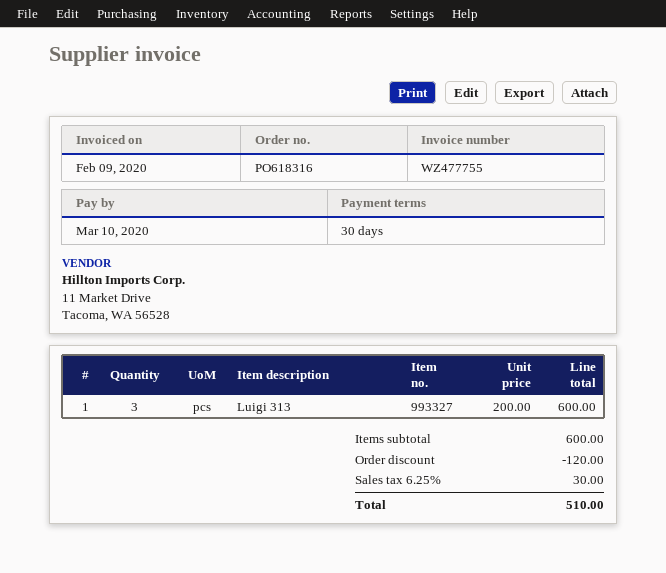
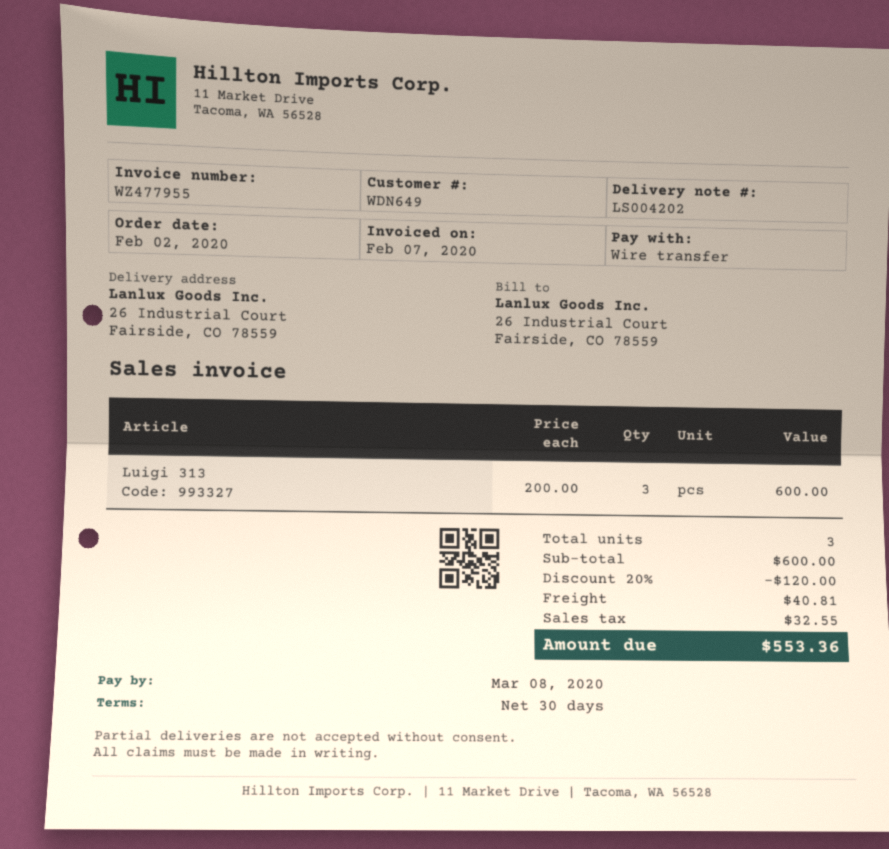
invoice number: WZ477755 -> WZ477955
invoice date: 2020-02-09 -> 2020-02-07
due date: 2020-03-10 -> 2020-03-08
shipping: none -> 40.81
tax: 30.00 -> 32.55
total: 510.00 -> 553.36

